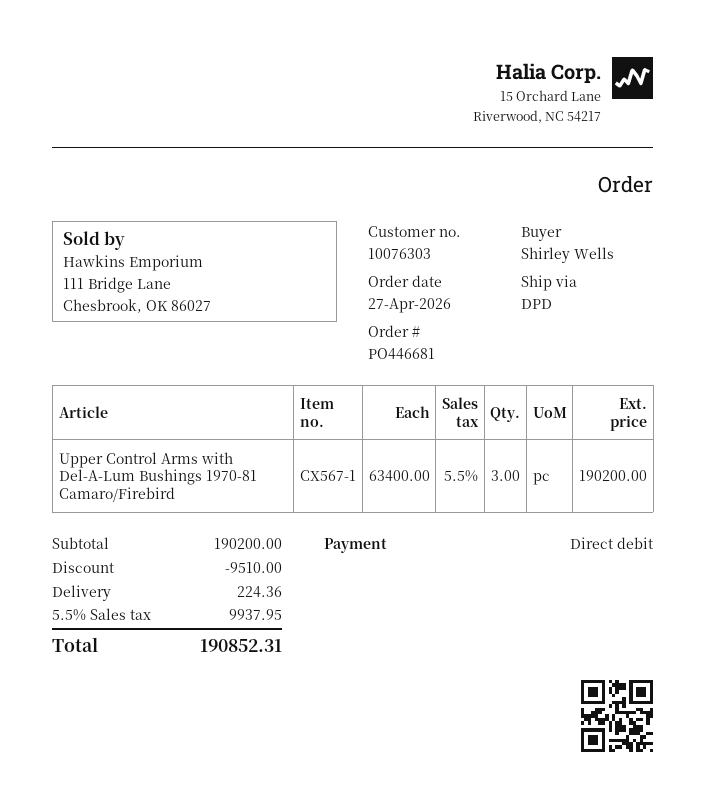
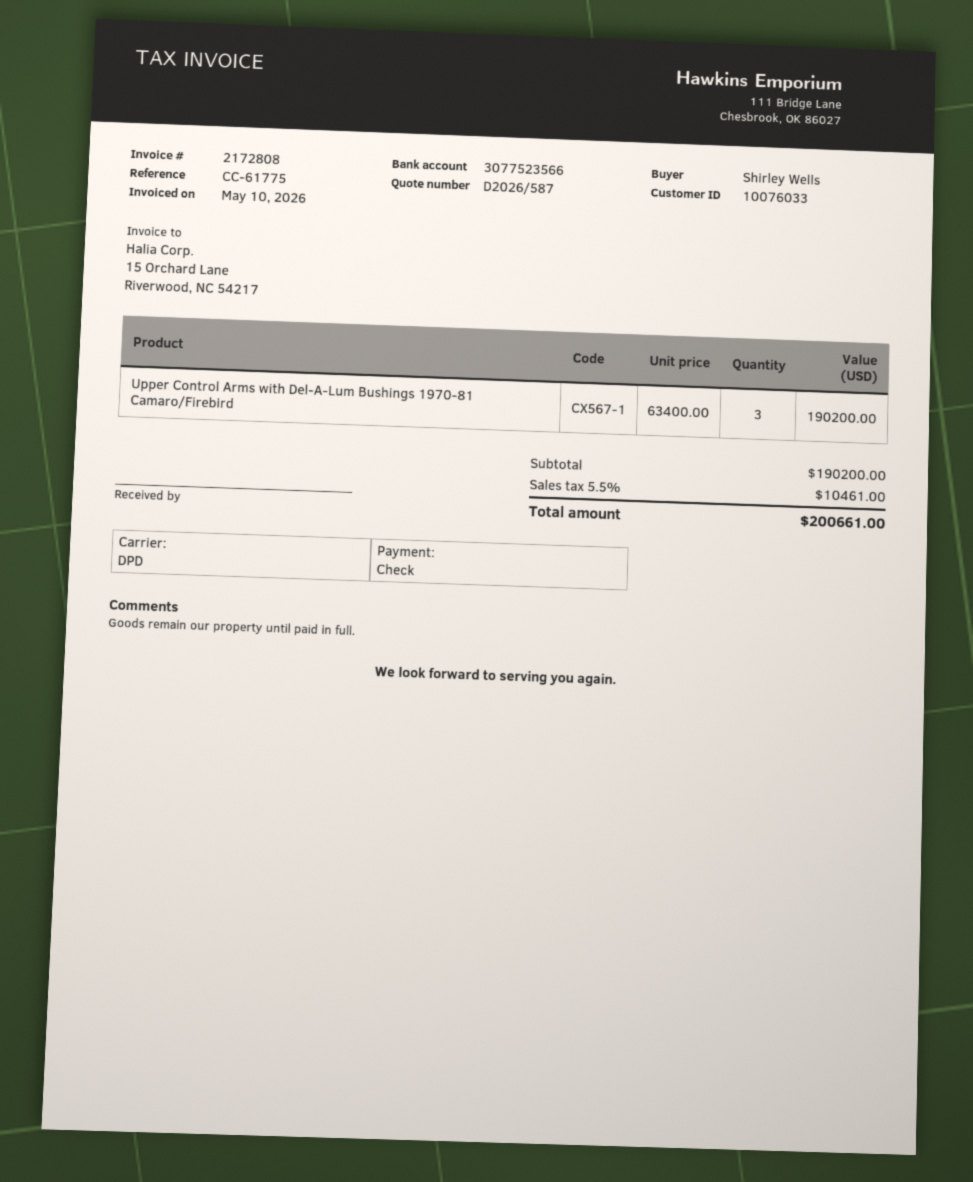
customer number: 10076303 -> 10076033
payment method: direct debit -> cheque
discount: 9510.00 -> none
shipping: 224.36 -> none
tax: 5.5% = 9937.95 -> 5.5% = 10461.00
total: 190852.31 -> 200661.00

